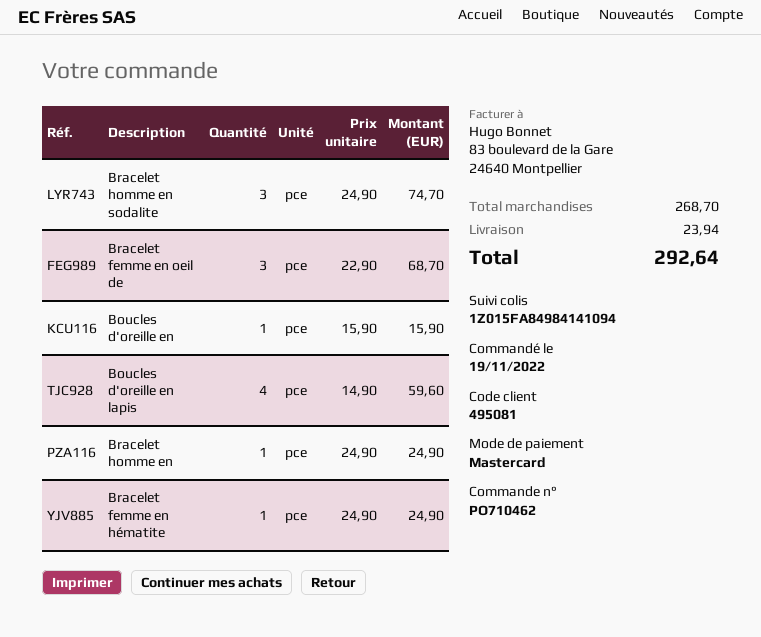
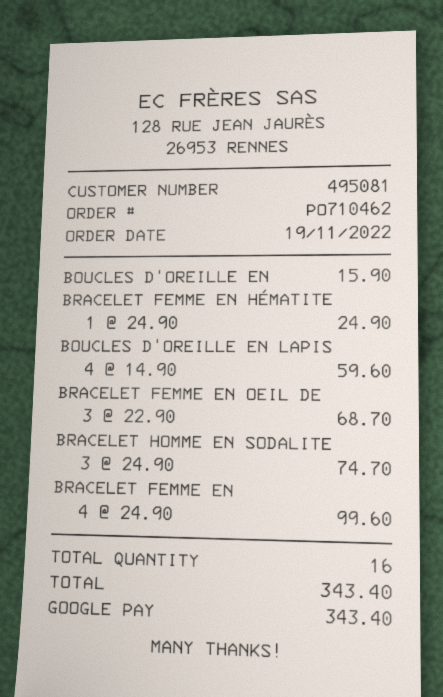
payment method: Mastercard -> Google Pay
Bracelet homme en: 1 x 24.90 = 24.90 -> none
BRACELET FEMME EN: none -> 4 x 24.90 = 99.60
shipping: 23.94 -> none
total: 292.64 -> 343.40

